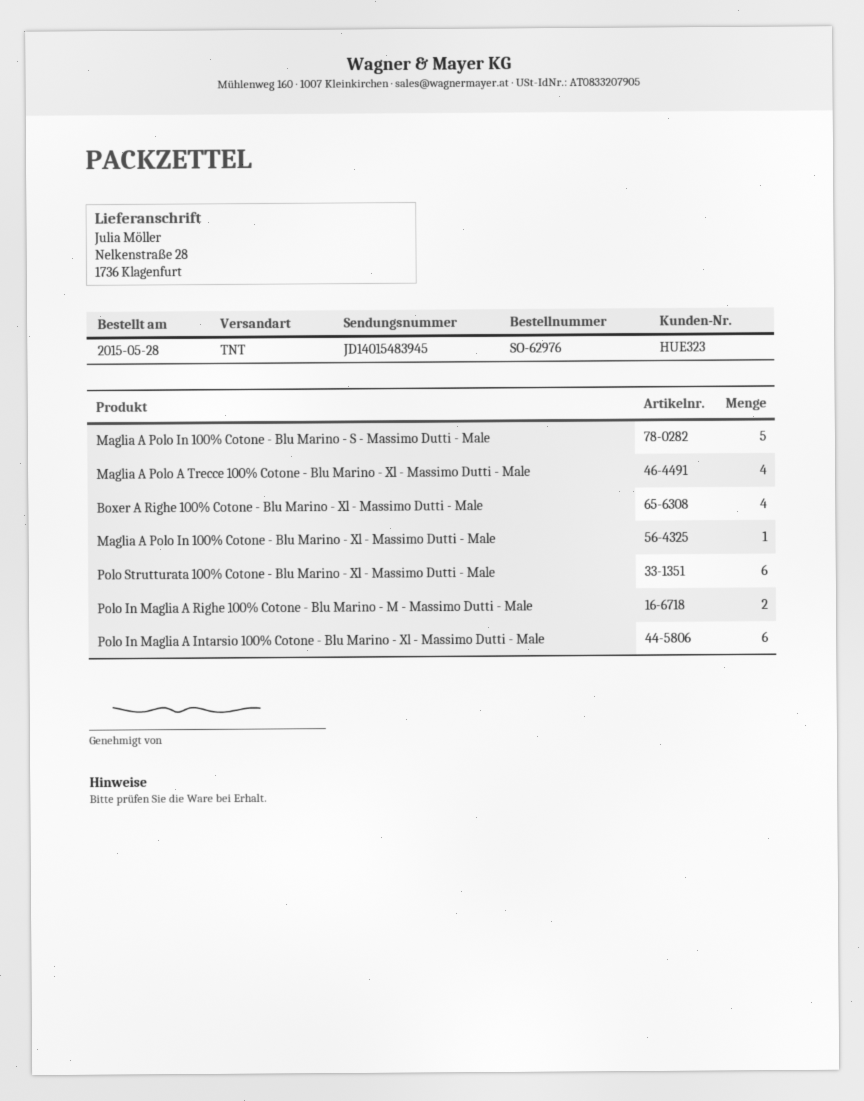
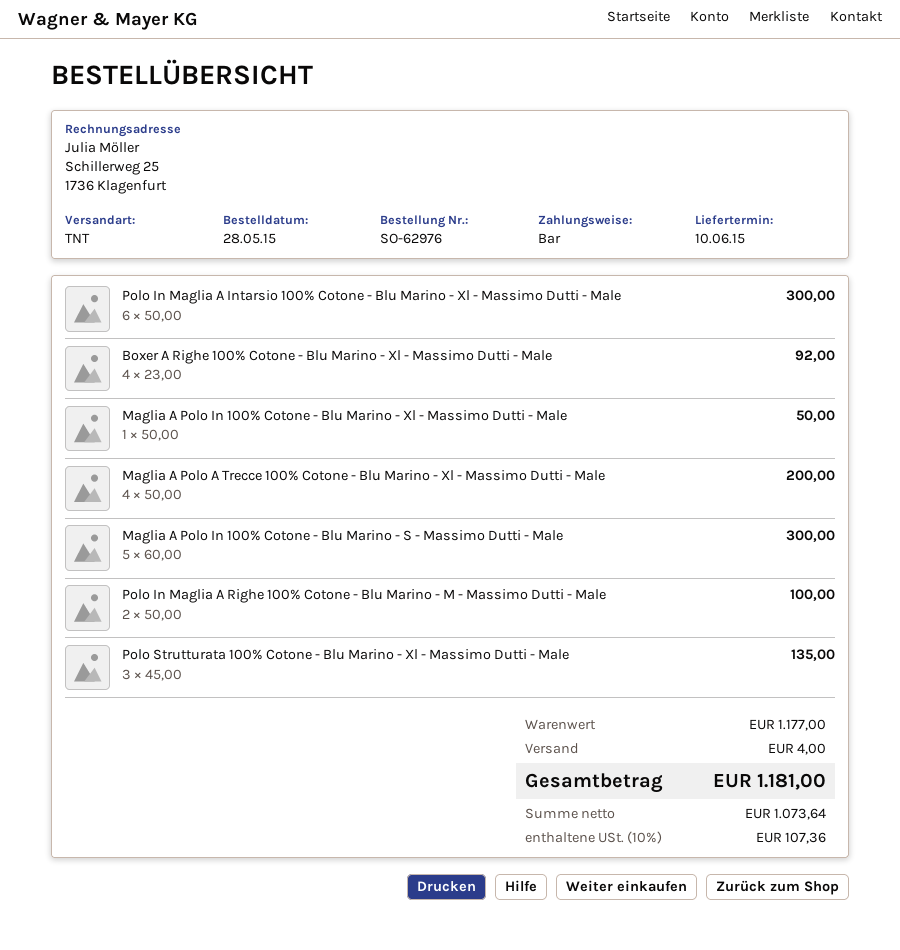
Polo Strutturata 100% Cotone - Blu Marino - Xl - Massimo Dutti - Male: 6 -> 3

